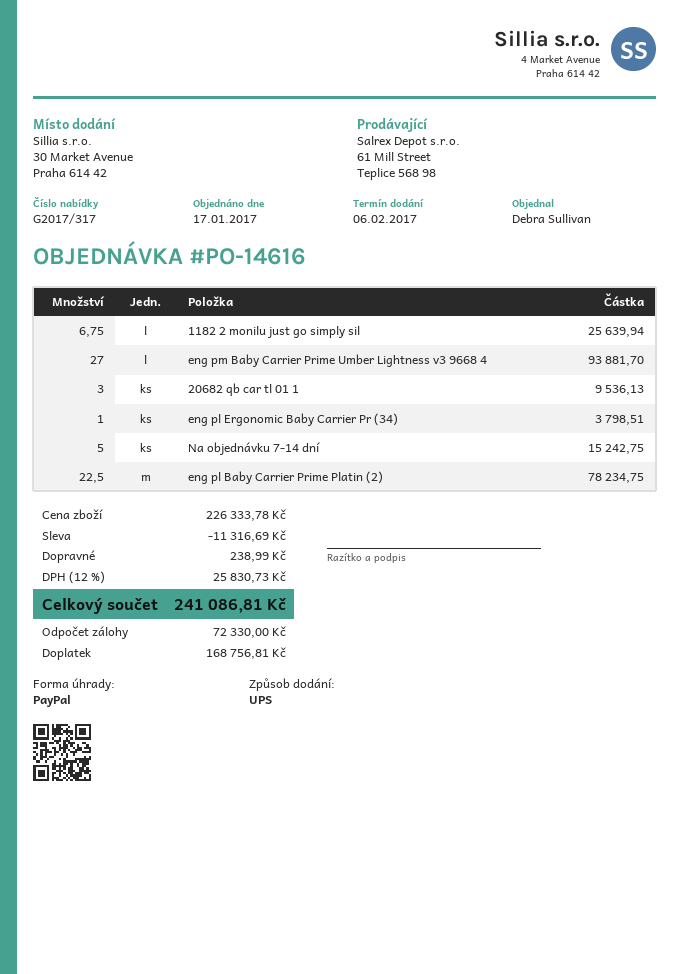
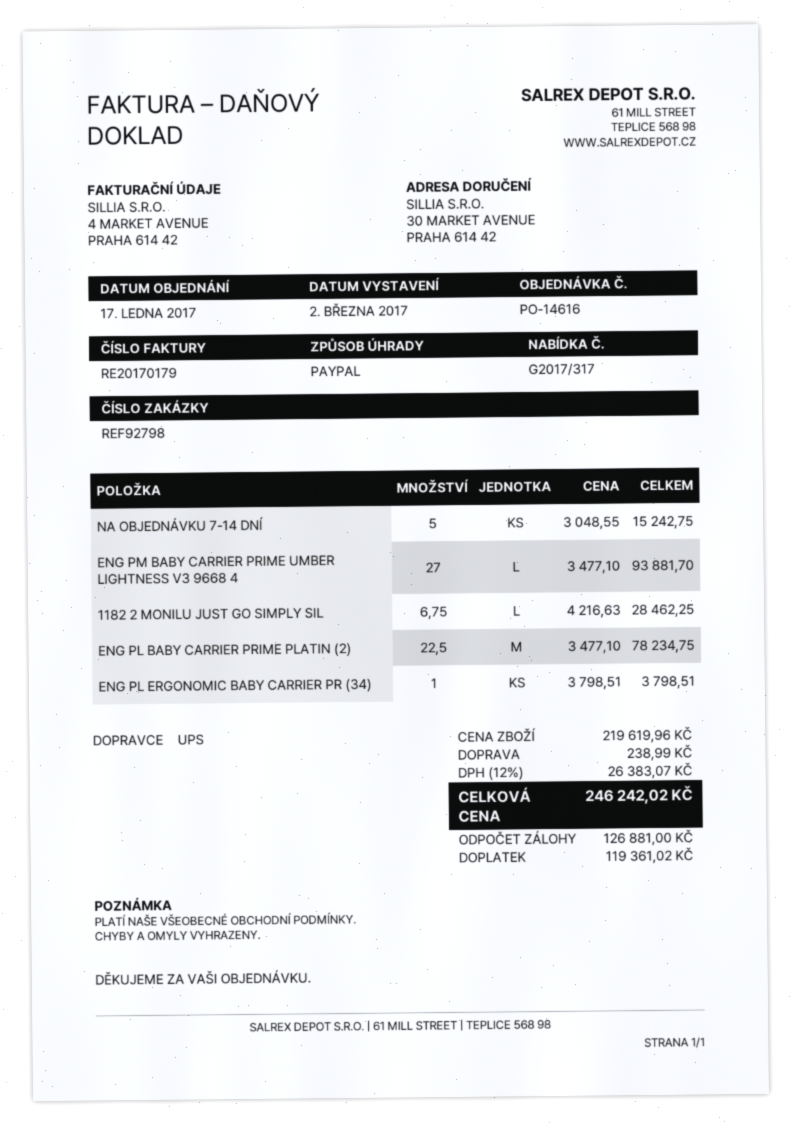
1182 2 monilu just go simply sil: 6.75 for 25639.94 -> 6.75 for 28462.25
20682 qb car tl 01 1: 3 for 9536.13 -> none
subtotal: 226333.78 -> 219619.96
discount: 11316.69 -> none
tax: 12% = 25830.73 -> 12% = 26383.07
total: 241086.81 -> 246242.02
deposit: 72330.00 -> 126881.00
balance: 168756.81 -> 119361.02

